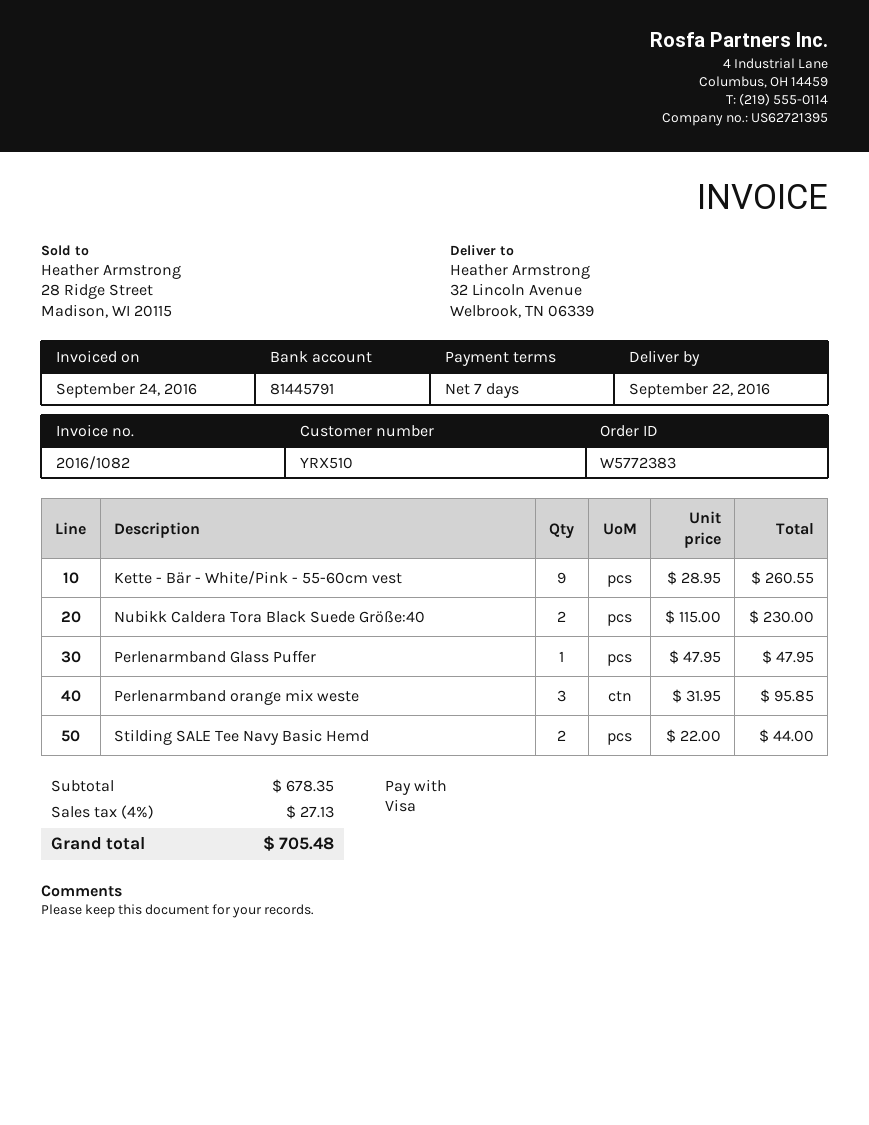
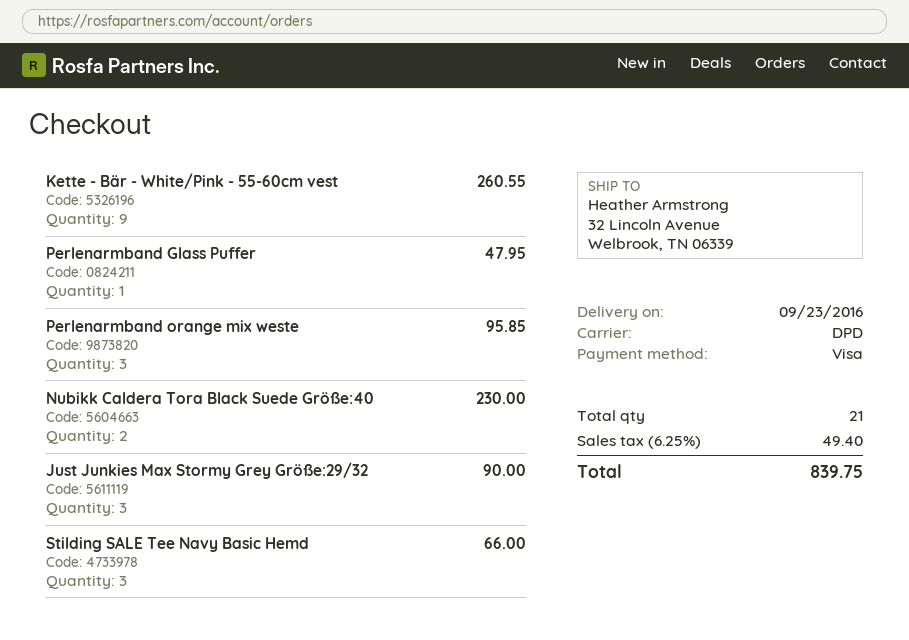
delivery date: 2016-09-22 -> 2016-09-23
Stilding SALE Tee Navy Basic Hemd: 2 for 44.00 -> 3 for 66.00
Just Junkies Max Stormy Grey Größe:29/32: none -> 3 for 90.00
tax: 4% = 27.13 -> 6.25% = 49.40
total: 705.48 -> 839.75

